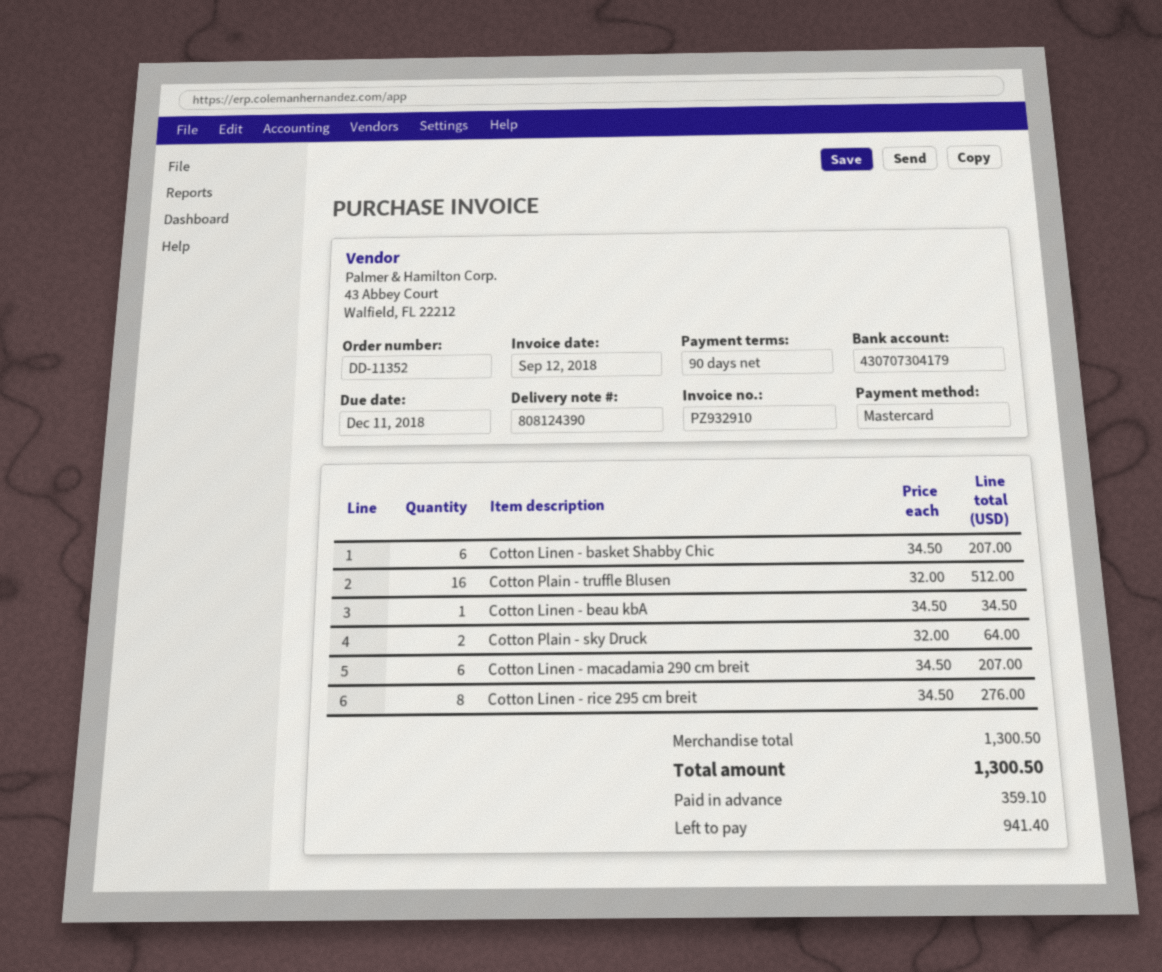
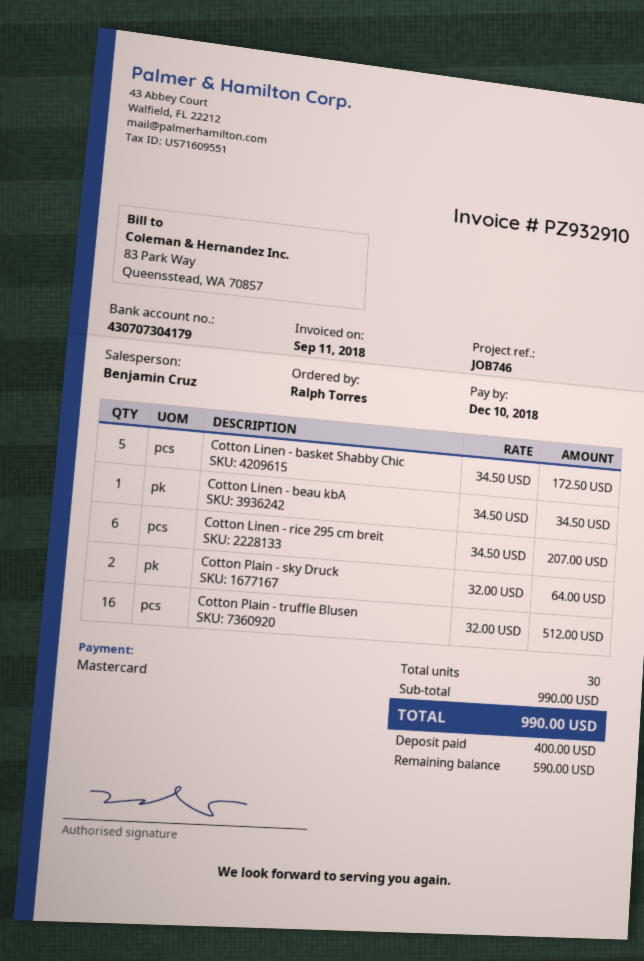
invoice date: 2018-09-12 -> 2018-09-11
due date: 2018-12-11 -> 2018-12-10
Cotton Linen - basket Shabby Chic: 6 x 34.50 = 207.00 -> 5 x 34.50 = 172.50
Cotton Linen - macadamia 290 cm breit: 6 x 34.50 = 207.00 -> none
Cotton Linen - rice 295 cm breit: 8 x 34.50 = 276.00 -> 6 x 34.50 = 207.00
subtotal: 1300.50 -> 990.00
total: 1300.50 -> 990.00
deposit: 359.10 -> 400.00
balance: 941.40 -> 590.00

